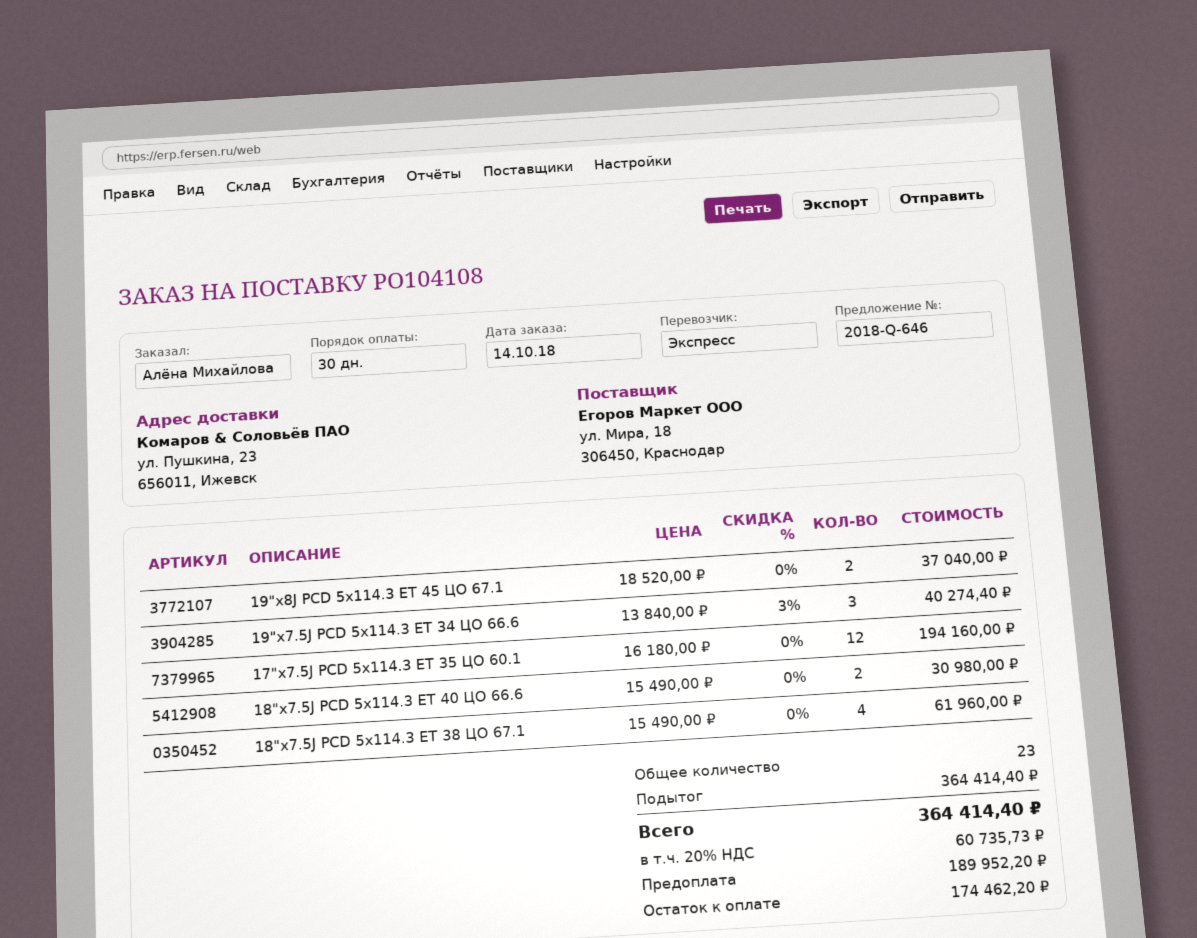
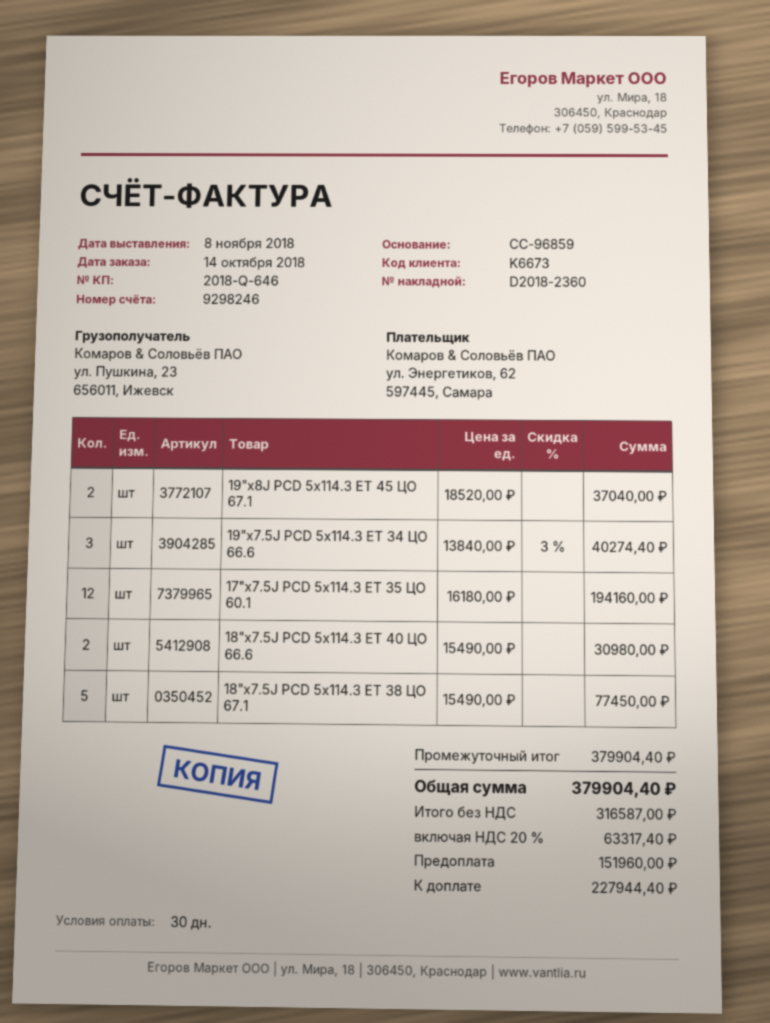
18"x7.5J PCD 5x114.3 ЕТ 38 ЦО 67.1: 4 x 15490.00 = 61960.00 -> 5 x 15490.00 = 77450.00
subtotal: 364414.40 -> 379904.40
tax: 20% = 60735.73 -> 20% = 63317.40
total: 364414.40 -> 379904.40
deposit: 189952.20 -> 151960.00
balance: 174462.20 -> 227944.40

